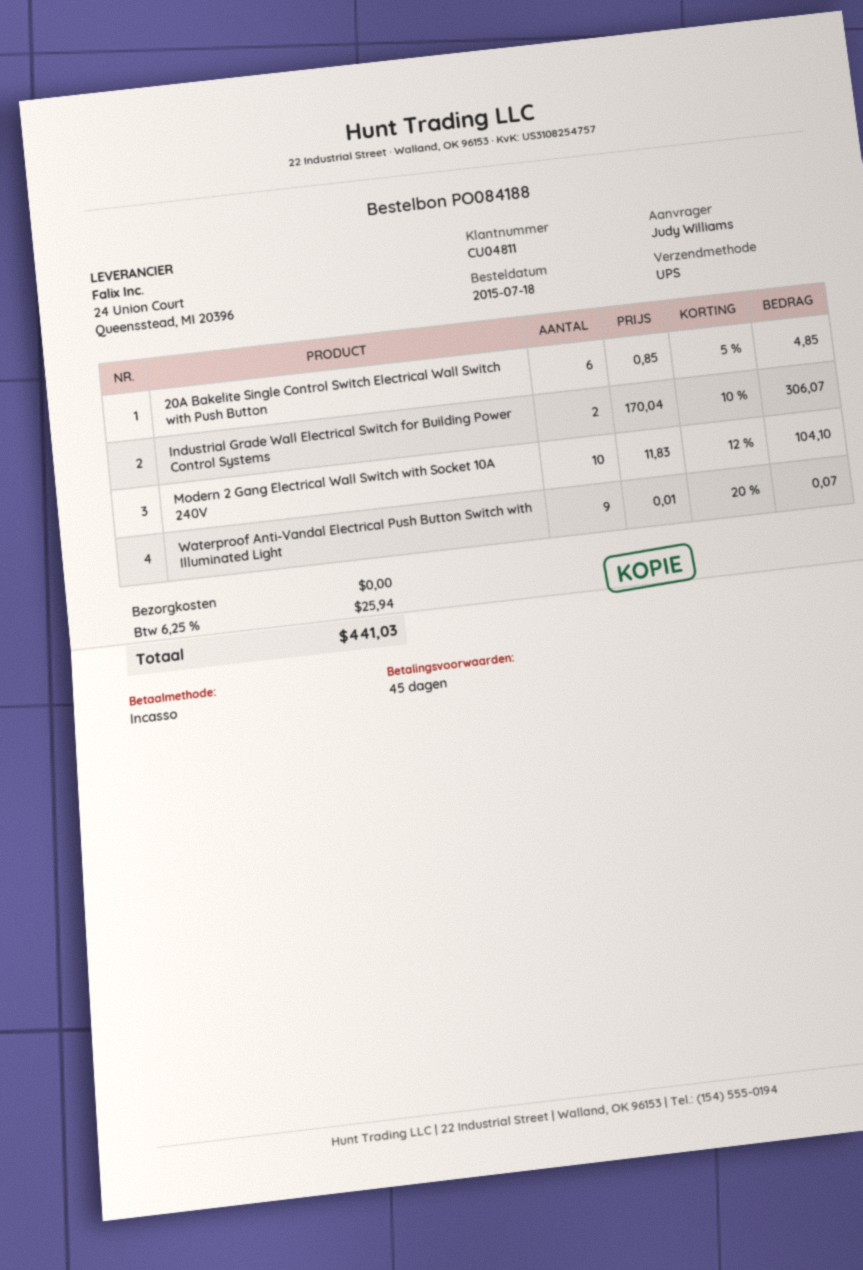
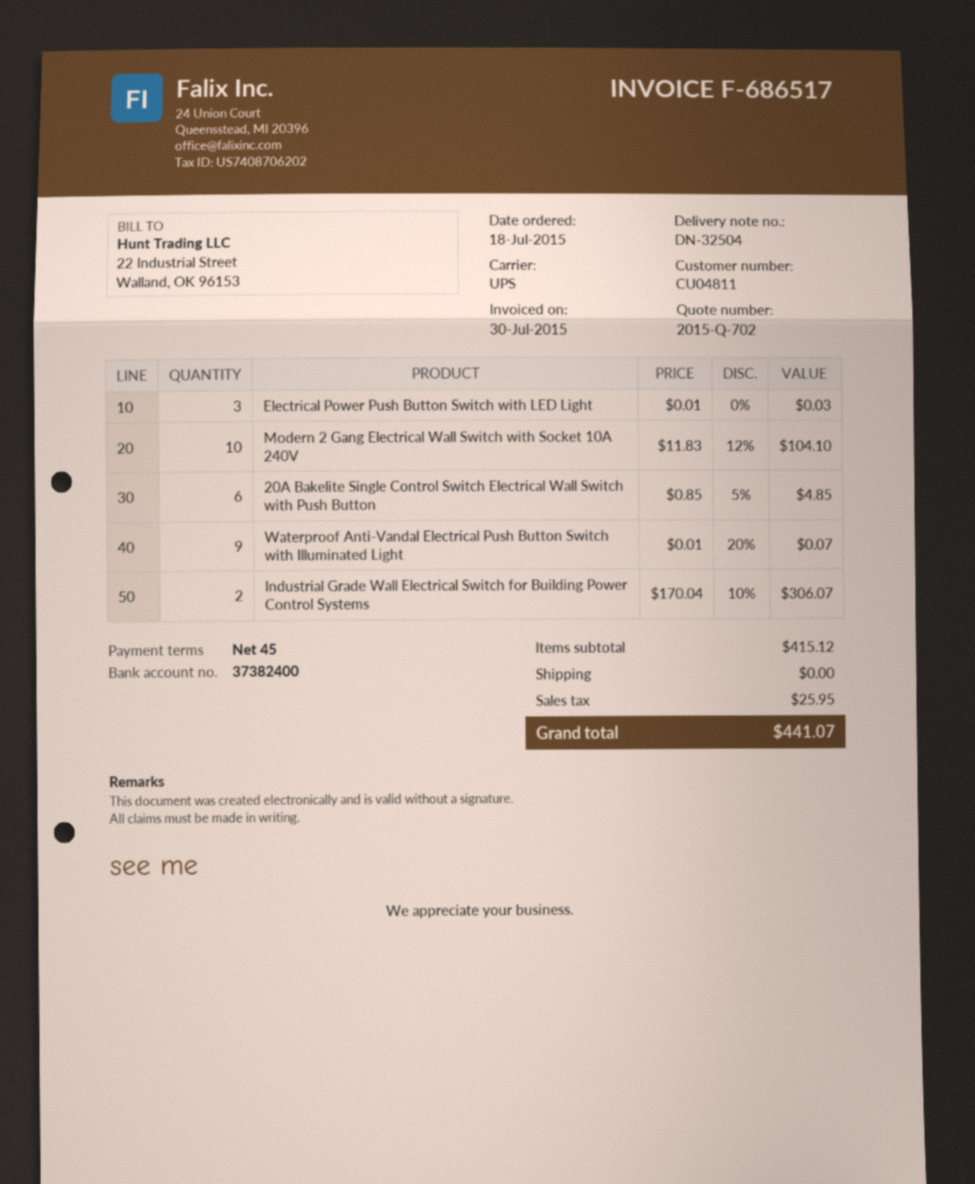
Electrical Power Push Button Switch with LED Light: none -> 3 x 0.01 = 0.03
tax: 25.94 -> 25.95
total: 441.03 -> 441.07

